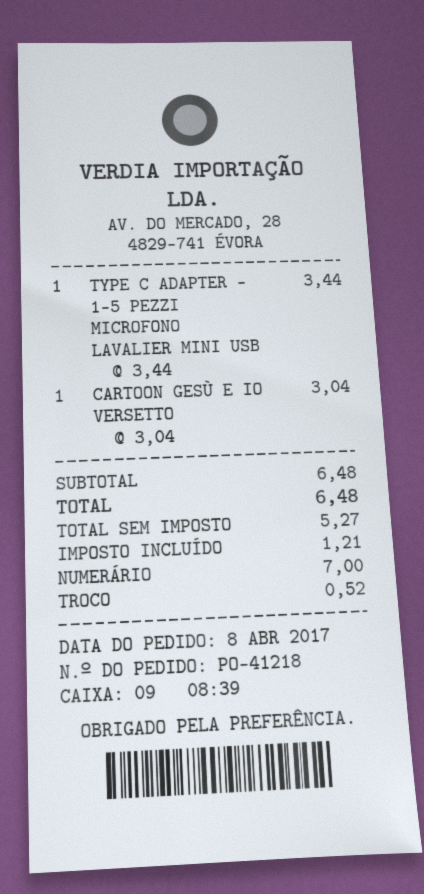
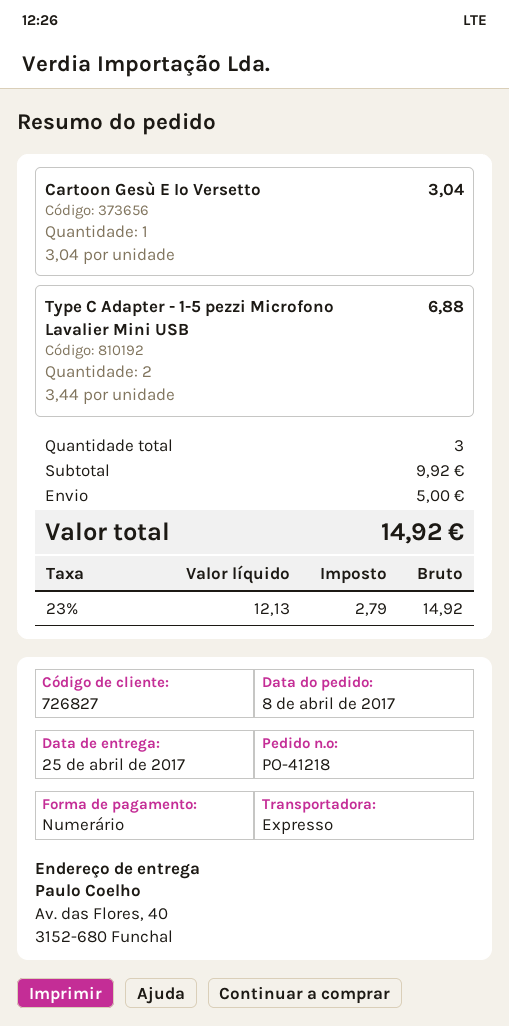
TYPE C ADAPTER - 1-5 PEZZI MICROFONO LAVALIER MINI USB: 1 x 3.44 = 3.44 -> 2 x 3.44 = 6.88
subtotal: 6.48 -> 9.92
shipping: none -> 5.00
net: 5.27 -> 12.13
tax: 1.21 -> 2.79
total: 6.48 -> 14.92

